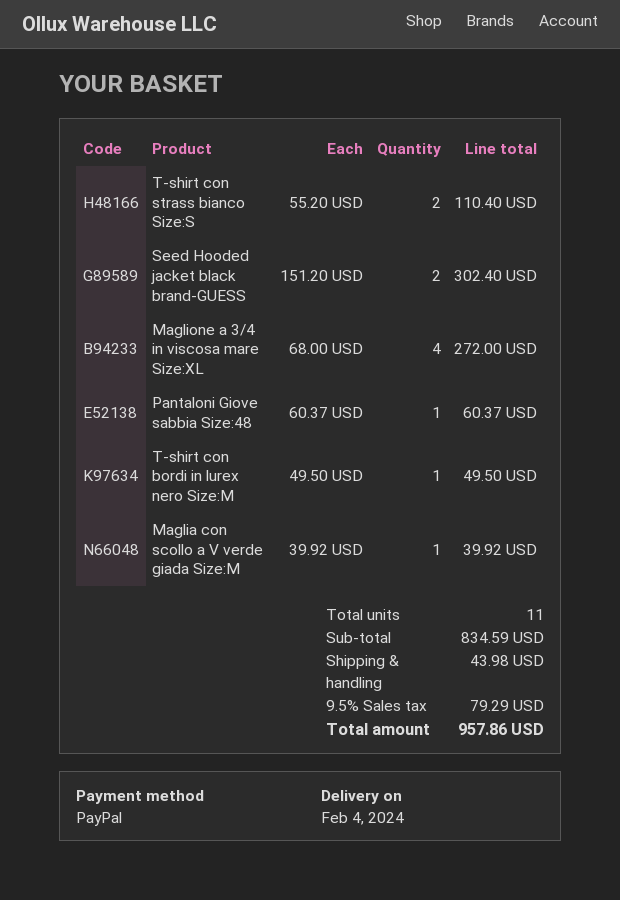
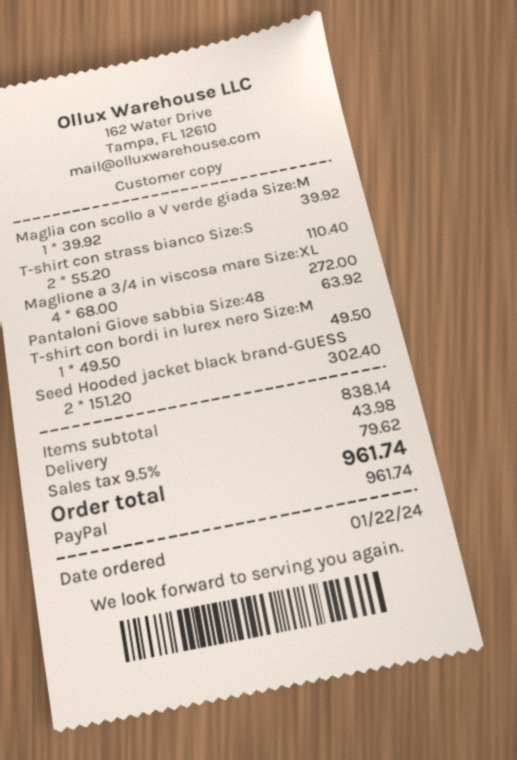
Pantaloni Giove sabbia Size:48: 1 x 60.37 = 60.37 -> 1 x 63.92 = 63.92
subtotal: 834.59 -> 838.14
tax: 9.5% = 79.29 -> 9.5% = 79.62
total: 957.86 -> 961.74

